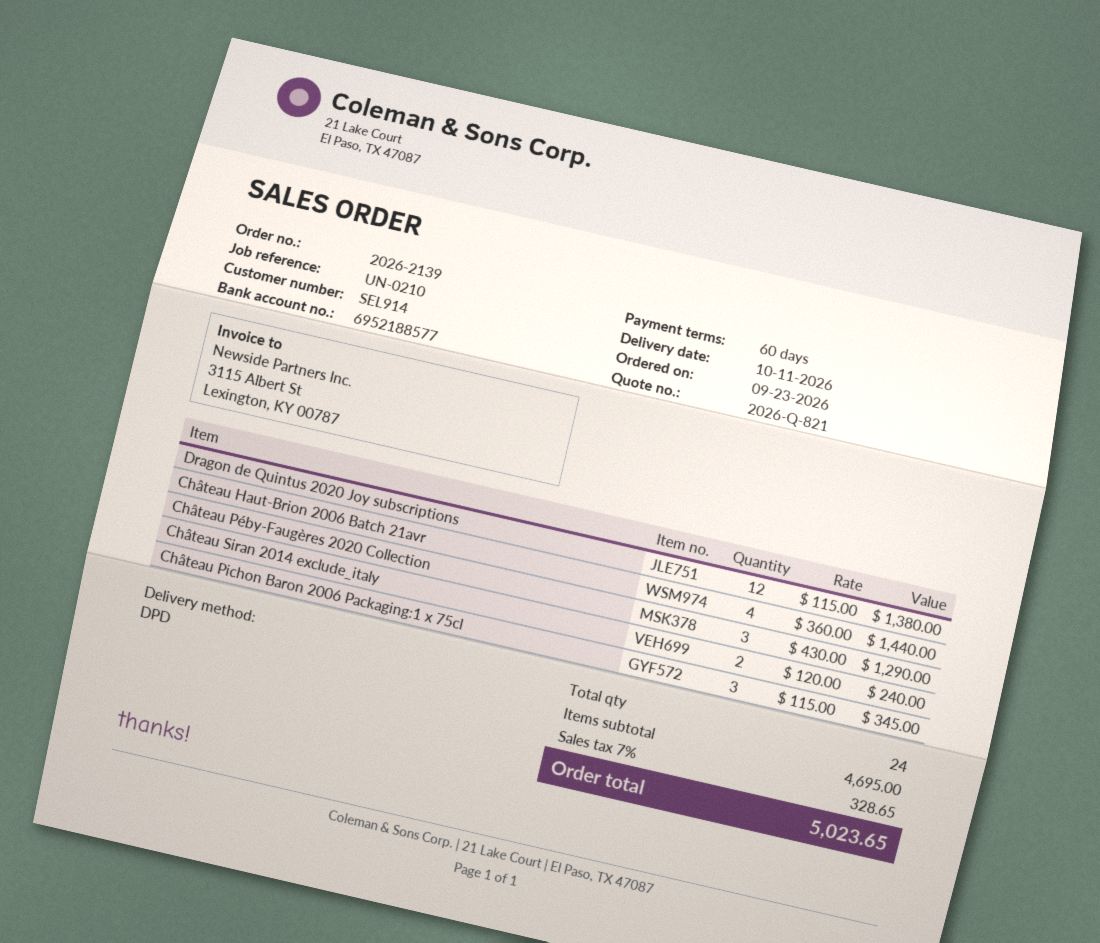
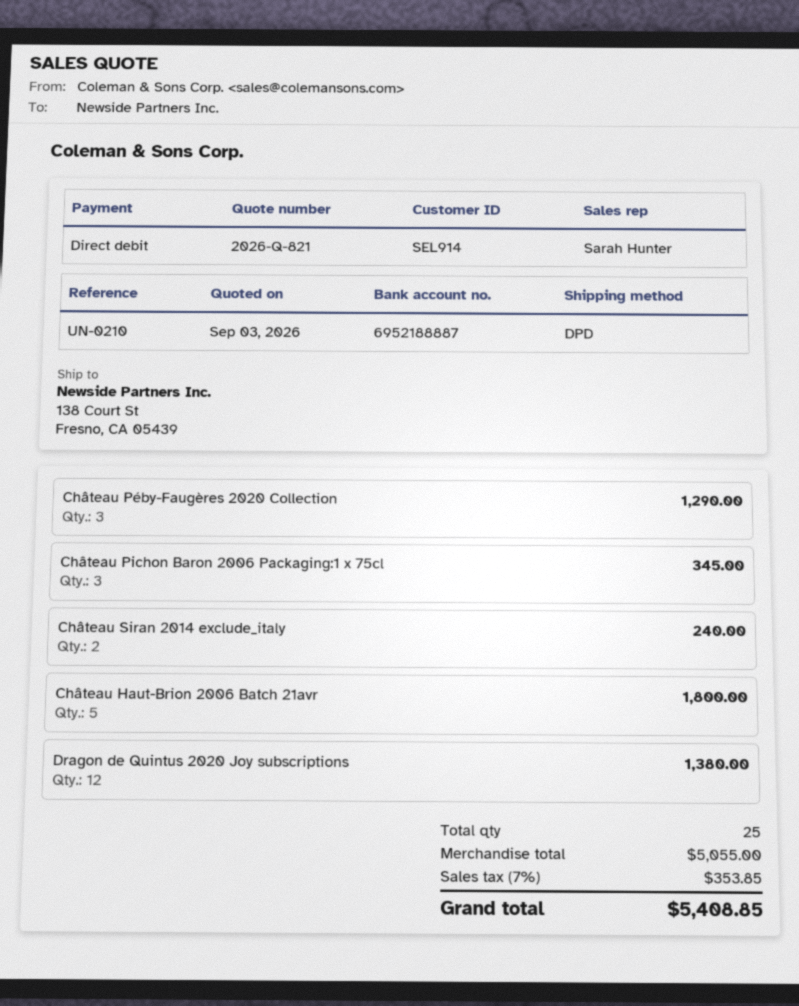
bank account: 6952188577 -> 6952188887
Château Haut-Brion 2006 Batch 21avr: 4 for 1440.00 -> 5 for 1800.00
total quantity: 24 -> 25
subtotal: 4695.00 -> 5055.00
tax: 7% = 328.65 -> 7% = 353.85
total: 5023.65 -> 5408.85

